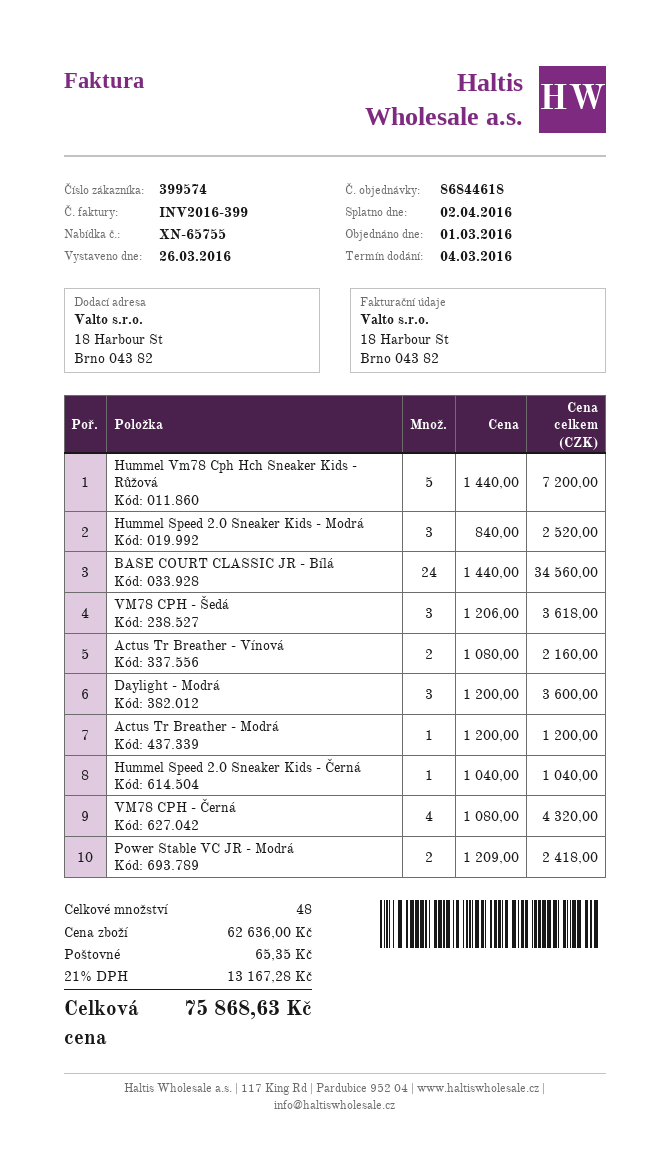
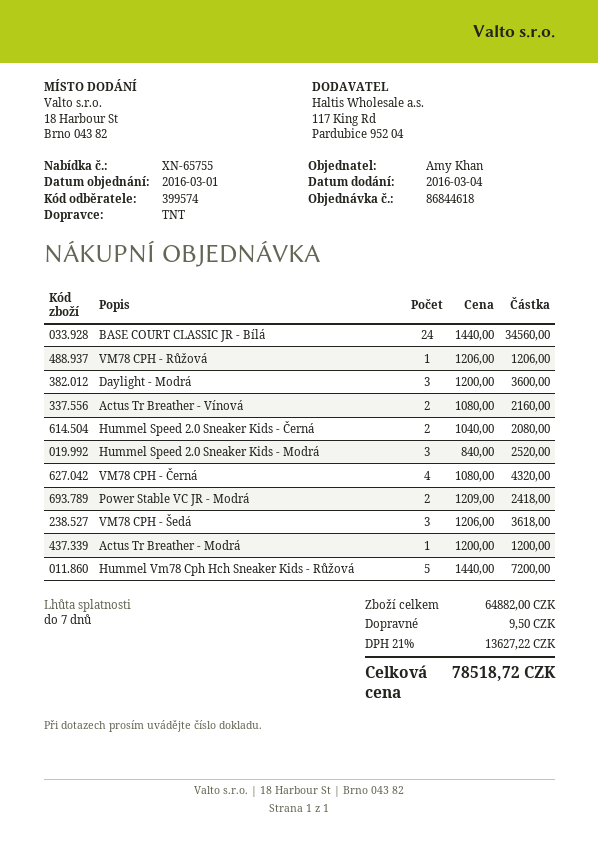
Hummel Speed 2.0 Sneaker Kids - Černá: 1 x 1040.00 = 1040.00 -> 2 x 1040.00 = 2080.00
VM78 CPH - Růžová: none -> 1 x 1206.00 = 1206.00
subtotal: 62636.00 -> 64882.00
shipping: 65.35 -> 9.50
tax: 21% = 13167.28 -> 21% = 13627.22
total: 75868.63 -> 78518.72

